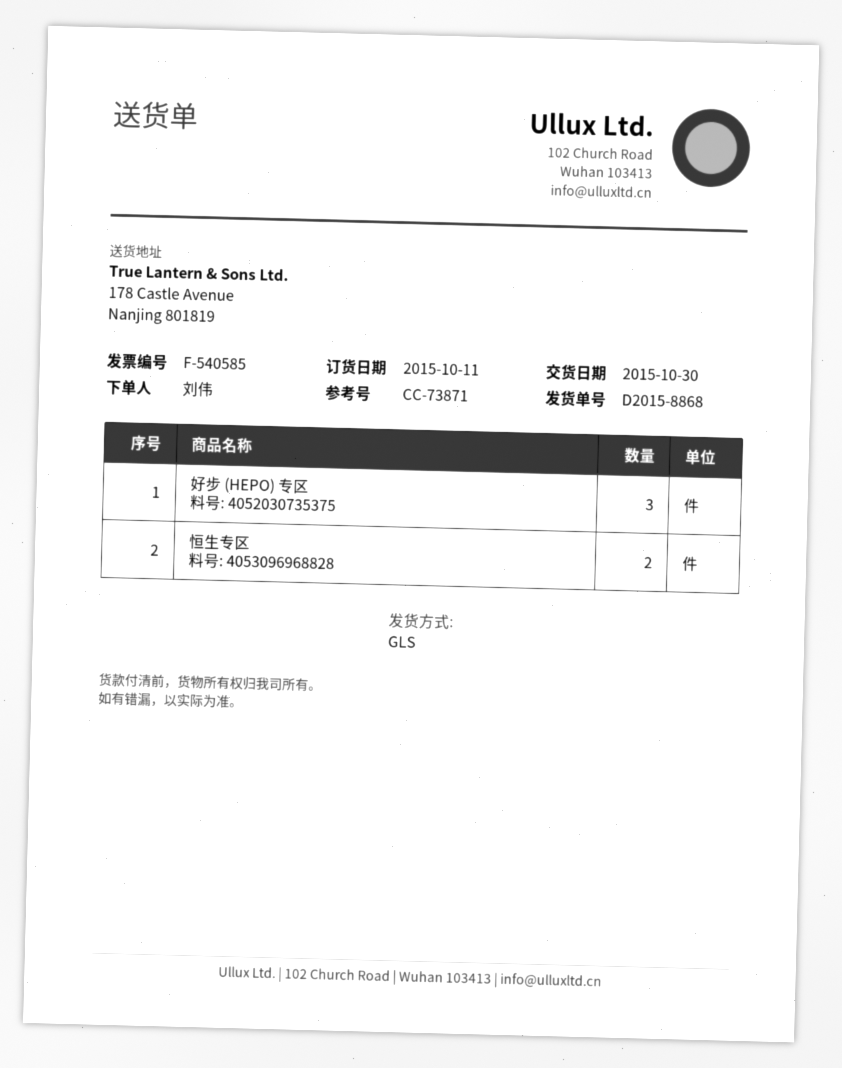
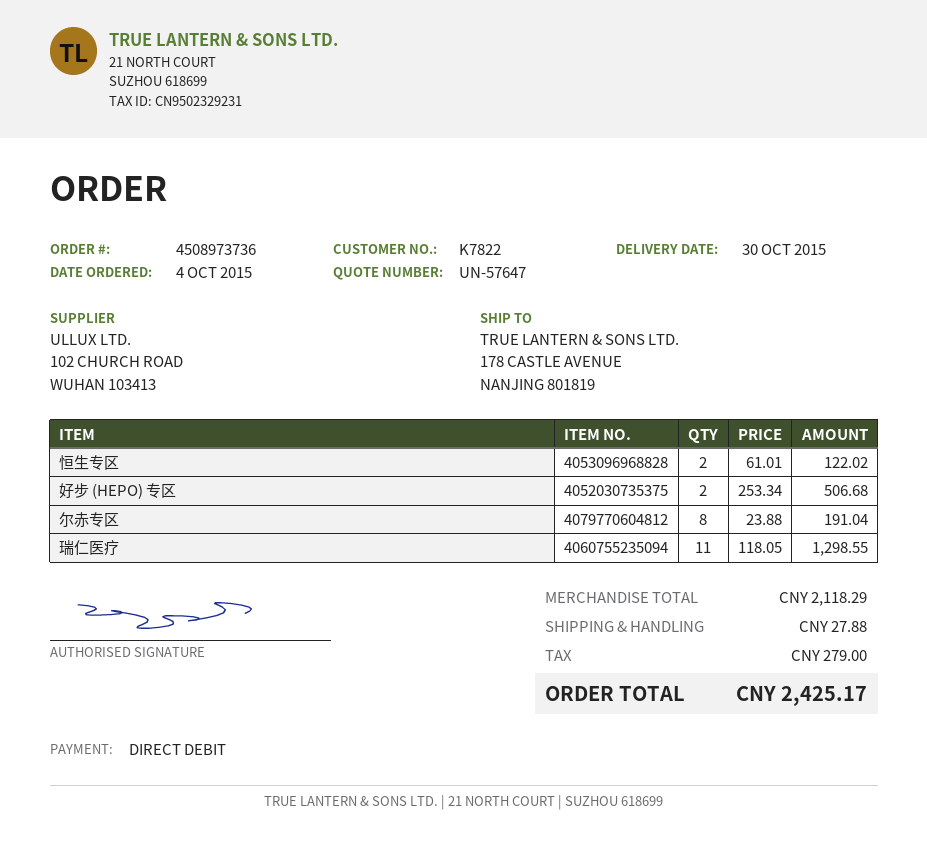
order date: 2015-10-11 -> 2015-10-04
好步 (HEPO) 专区: 3 -> 2
尔赤专区: none -> 8
瑞仁医疗: none -> 11

